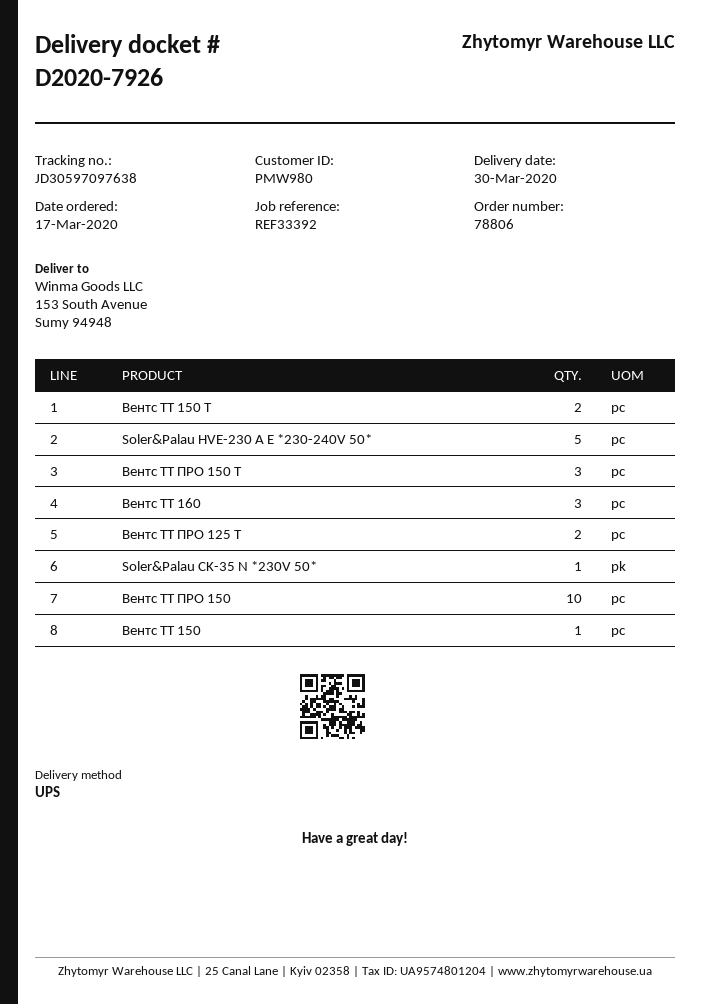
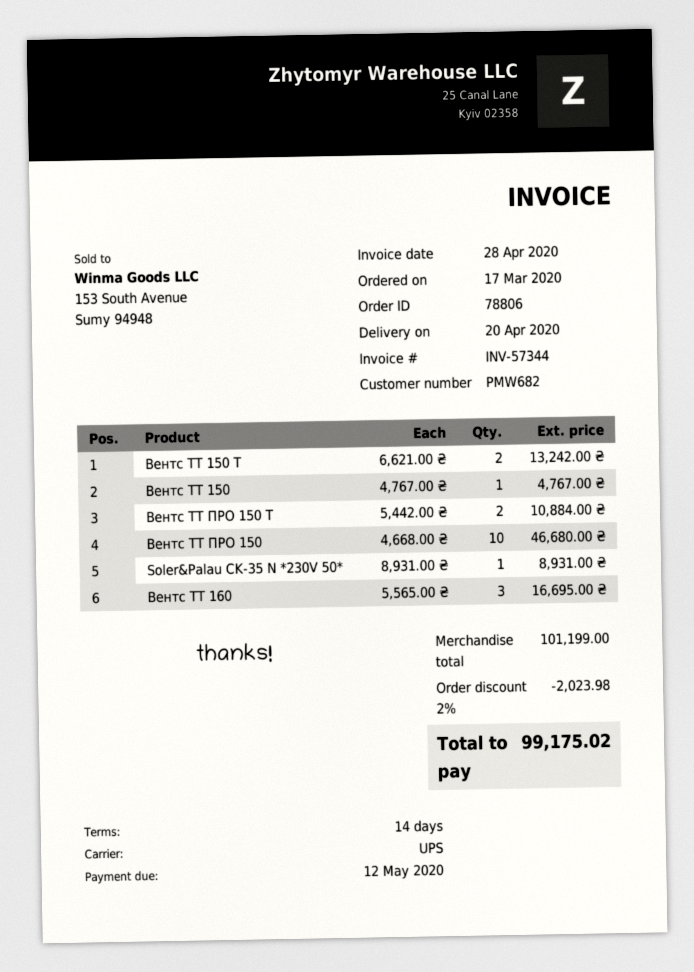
delivery date: 2020-03-30 -> 2020-04-20
customer number: PMW980 -> PMW682
Soler&Palau HVE-230 A E *230-240V 50*: 5 -> none
Вентс ТТ ПРО 150 Т: 3 -> 2
Вентс ТТ ПРО 125 Т: 2 -> none

